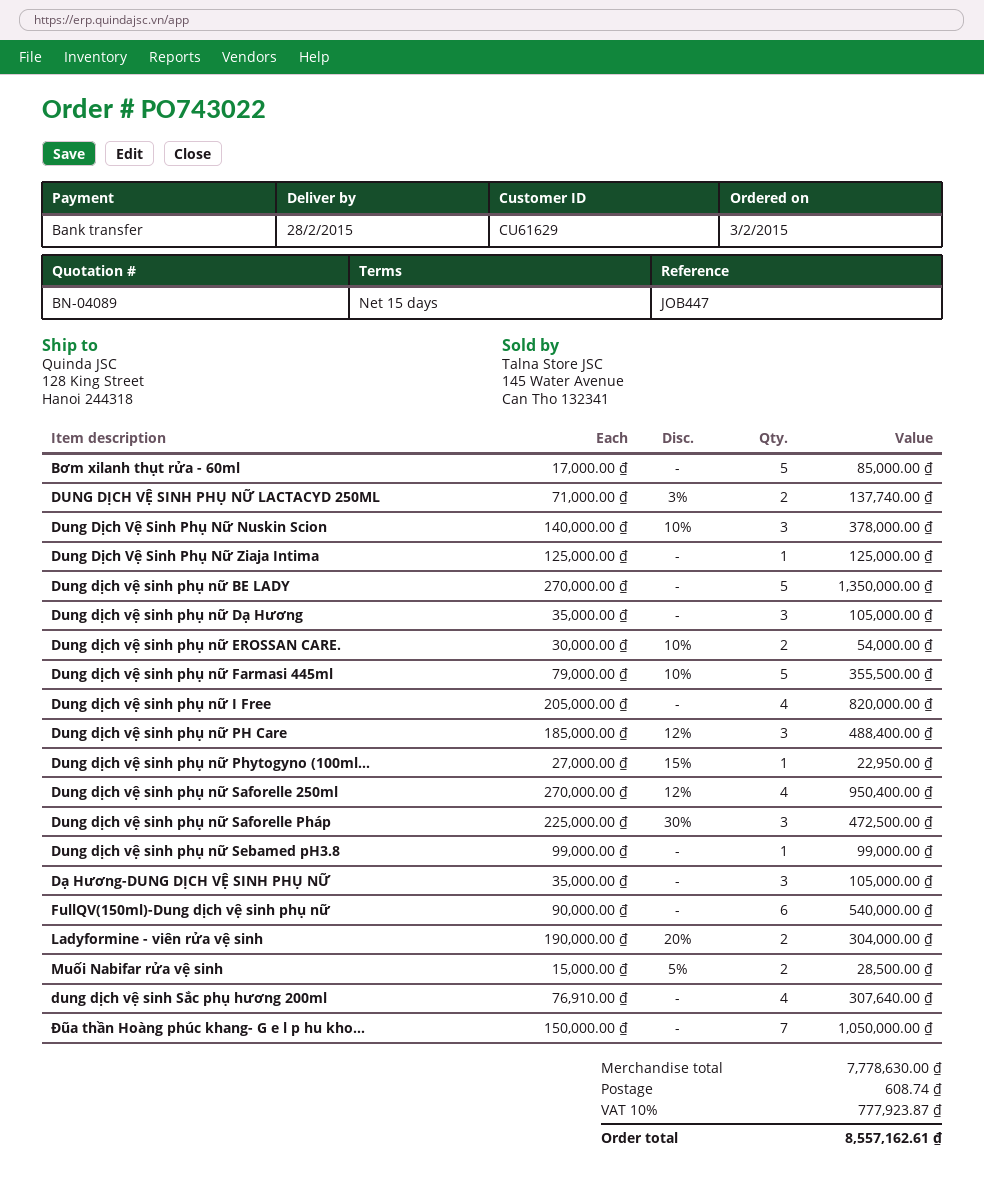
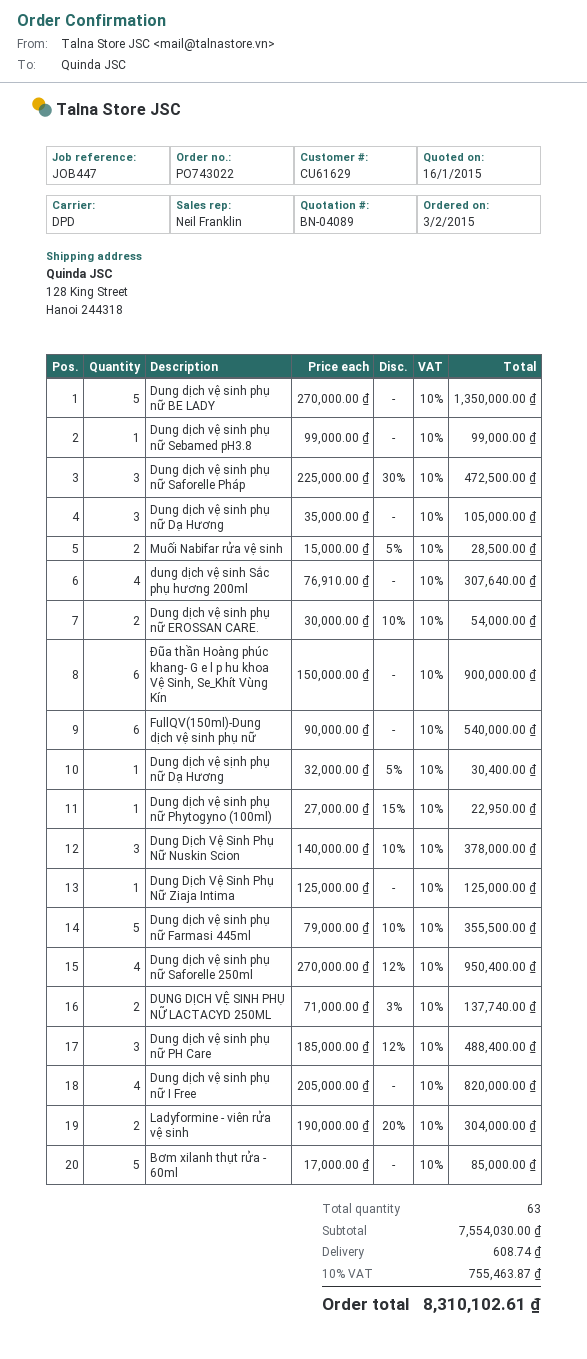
Dạ Hương-DUNG DỊCH VỆ SINH PHỤ NỮ: 3 x 35000.00 = 105000.00 -> none
Đũa thần Hoàng phúc khang- G e l p hu kho...: 7 x 150000.00 = 1050000.00 -> 6 x 150000.00 = 900000.00
Dung dịch vệ sịnh phụ nữ Dạ Hương: none -> 1 x 32000.00 - 5% = 30400.00
subtotal: 7778630.00 -> 7554030.00
tax: 10% = 777923.87 -> 10% = 755463.87
total: 8557162.61 -> 8310102.61

